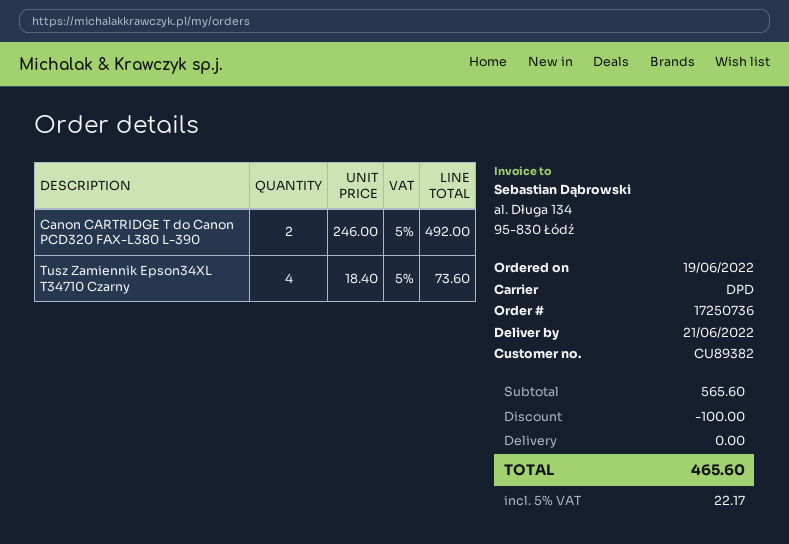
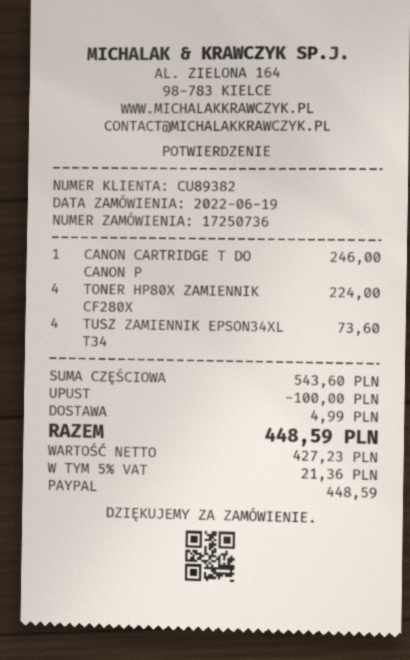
Canon CARTRIDGE T do Canon PCD320 FAX-L380 L-390: 2 for 492.00 -> 1 for 246.00
TONER HP80X ZAMIENNIK CF280X: none -> 4 for 224.00
subtotal: 565.60 -> 543.60
shipping: 0.00 -> 4.99
tax: 5% = 22.17 -> 5% = 21.36
total: 465.60 -> 448.59

